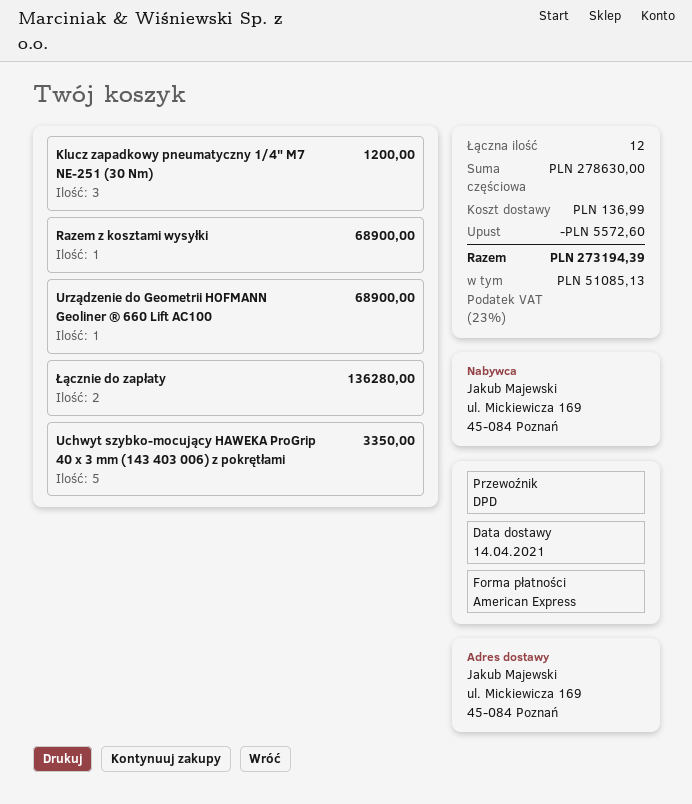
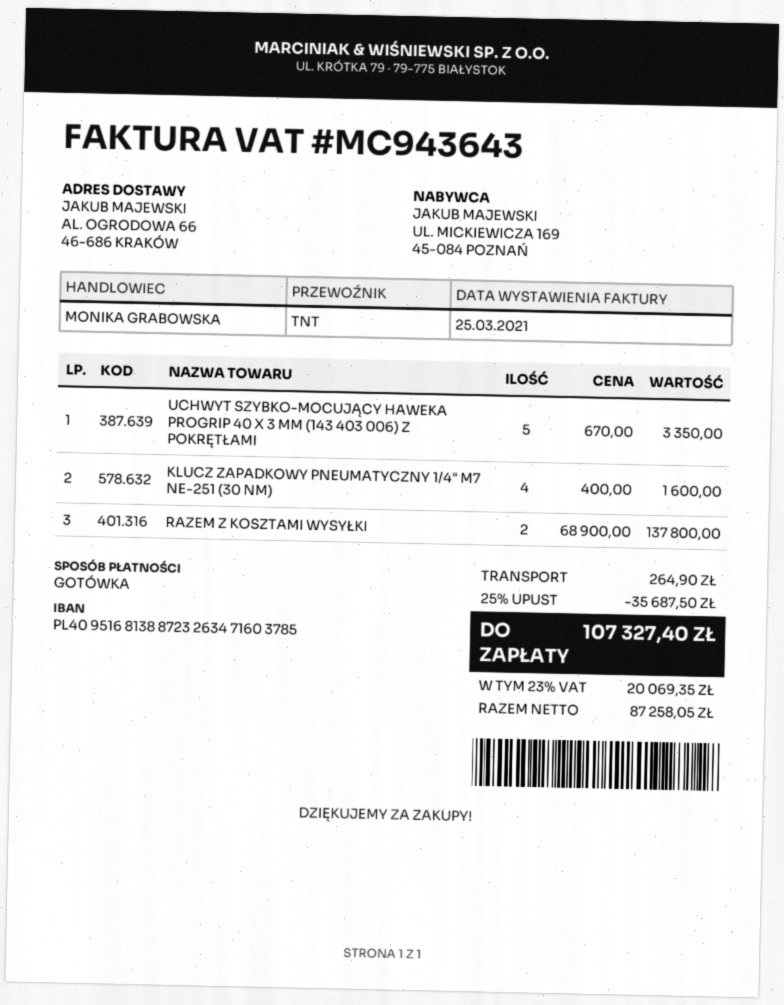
payment method: American Express -> cash
shipping method: DPD -> TNT
ship to: ul. Mickiewicza 169, 45-084 Poznań -> AL. OGRODOWA 66, 46-686 KRAKÓW
Klucz zapadkowy pneumatyczny 1/4" M7 NE-251 (30 Nm): 3 for 1200.00 -> 4 for 1600.00
Razem z kosztami wysyłki: 1 for 68900.00 -> 2 for 137800.00
Urządzenie do Geometrii HOFMANN Geoliner ® 660 Lift AC100: 1 for 68900.00 -> none
Łącznie do zapłaty: 2 for 136280.00 -> none
discount: 5572.60 -> 35687.50
shipping: 136.99 -> 264.90
tax: 23% = 51085.13 -> 23% = 20069.35
total: 273194.39 -> 107327.40

